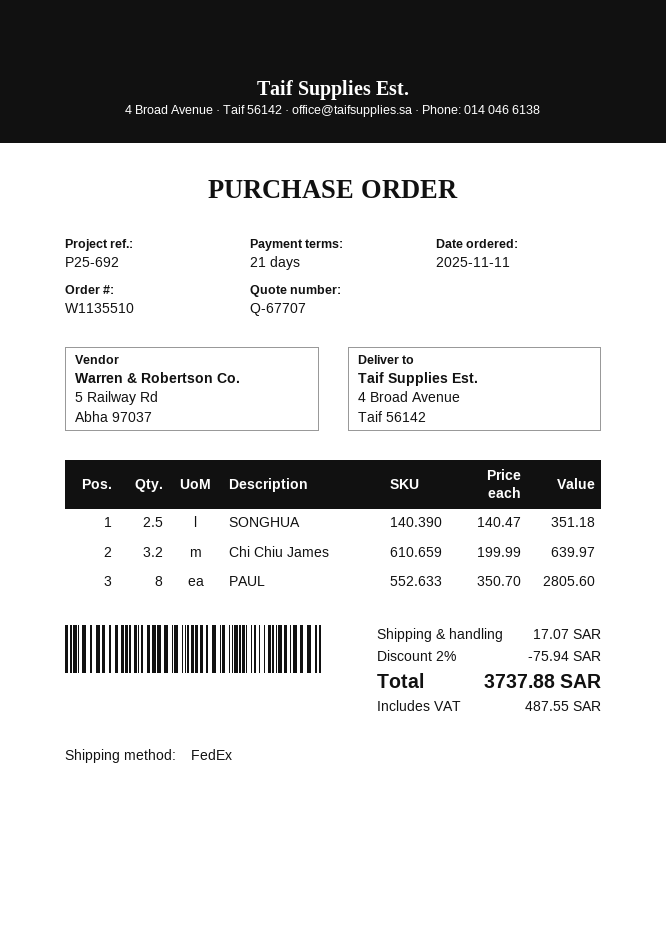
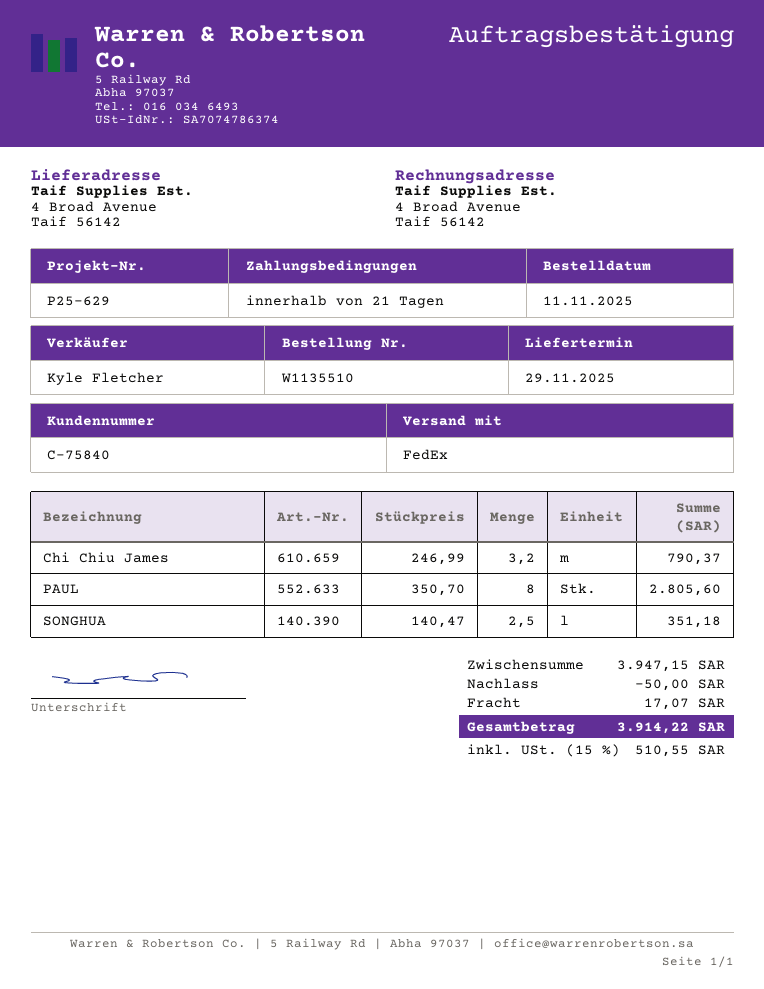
reference: P25-692 -> P25-629
Chi Chiu James: 3.2 x 199.99 = 639.97 -> 3.2 x 246.99 = 790.37
discount: 75.94 -> 50.00
tax: 487.55 -> 510.55
total: 3737.88 -> 3914.22

